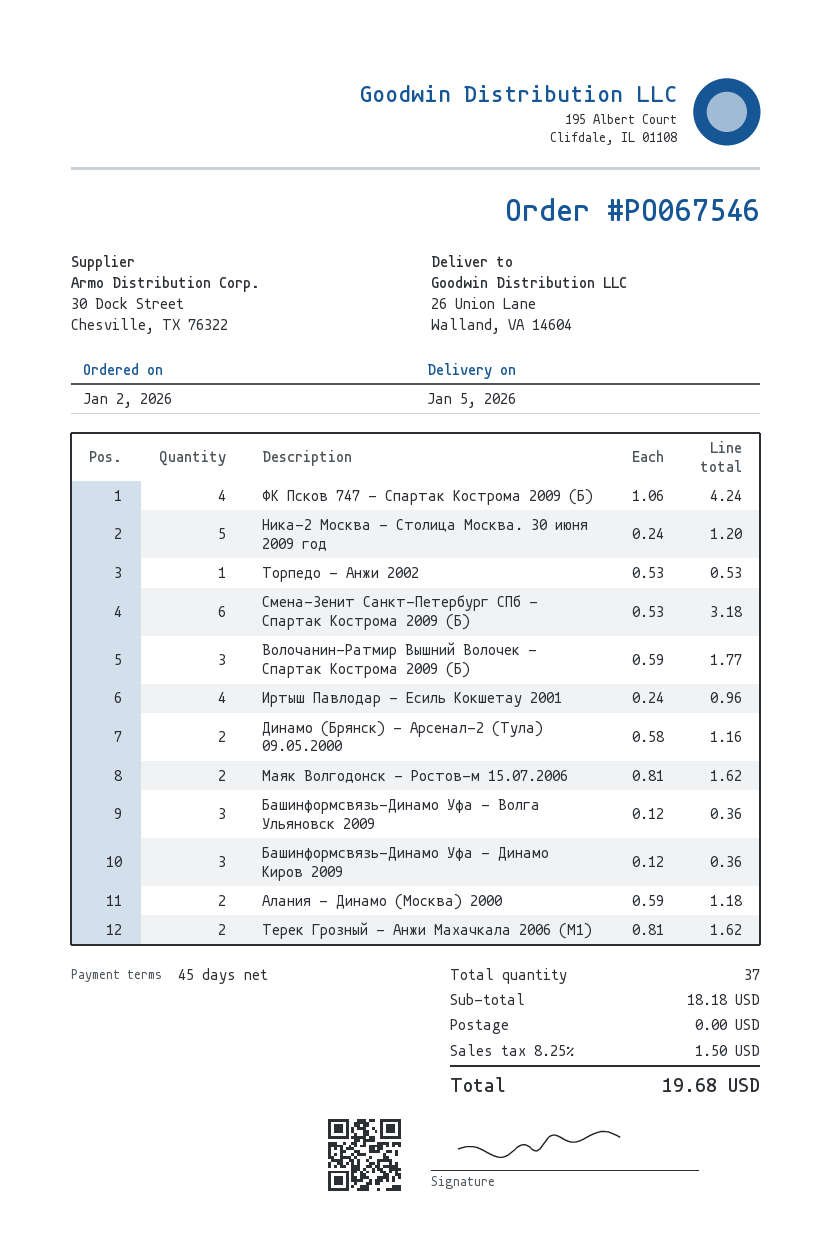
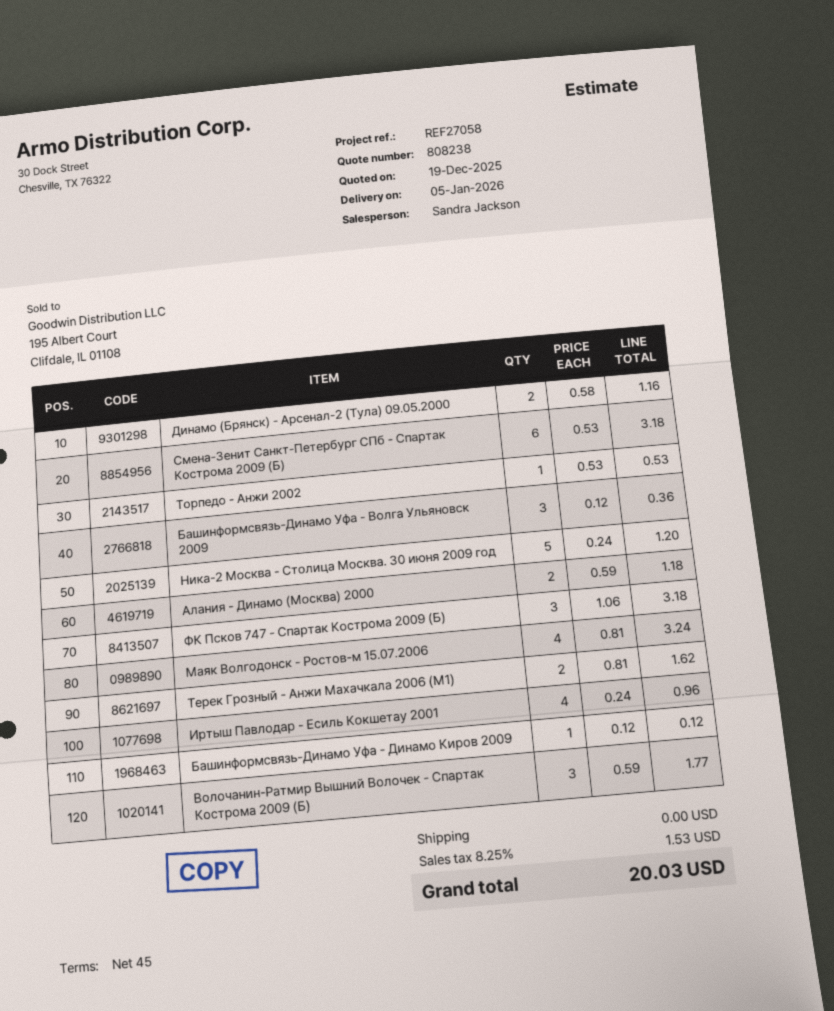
ФК Псков 747 - Спартак Кострома 2009 (Б): 4 x 1.06 = 4.24 -> 3 x 1.06 = 3.18
Маяк Волгодонск - Ростов-м 15.07.2006: 2 x 0.81 = 1.62 -> 4 x 0.81 = 3.24
Башинформсвязь-Динамо Уфа - Динамо Киров 2009: 3 x 0.12 = 0.36 -> 1 x 0.12 = 0.12
tax: 8.25% = 1.50 -> 8.25% = 1.53
total: 19.68 -> 20.03

